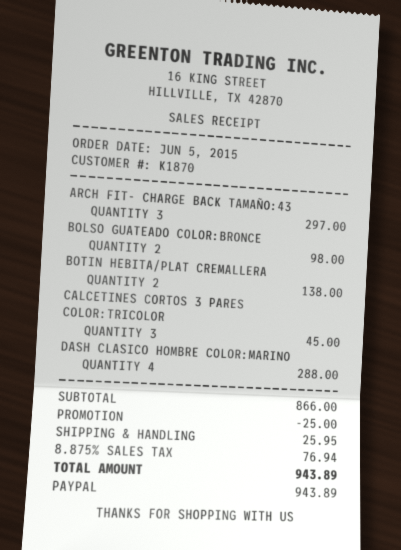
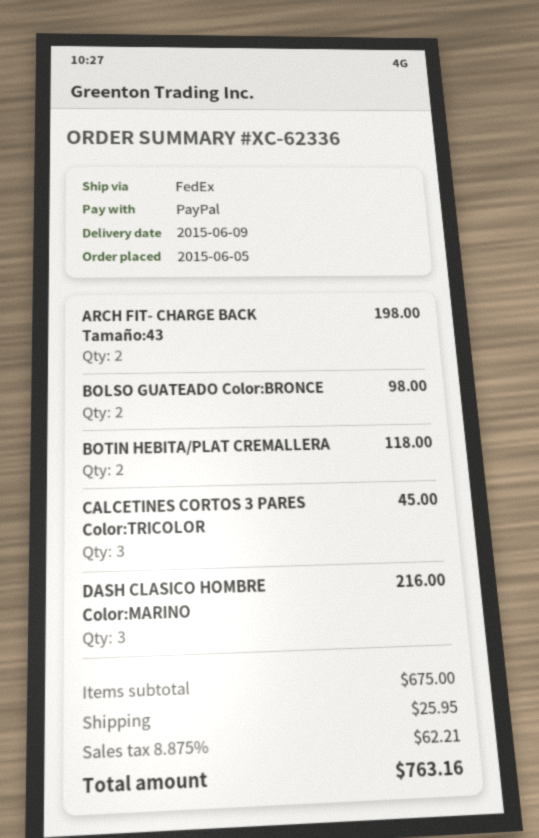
ARCH FIT- CHARGE BACK TAMAÑO:43: 3 for 297.00 -> 2 for 198.00
BOTIN HEBITA/PLAT CREMALLERA: 2 for 138.00 -> 2 for 118.00
DASH CLASICO HOMBRE COLOR:MARINO: 4 for 288.00 -> 3 for 216.00
subtotal: 866.00 -> 675.00
discount: 25.00 -> none
tax: 8.875% = 76.94 -> 8.875% = 62.21
total: 943.89 -> 763.16

